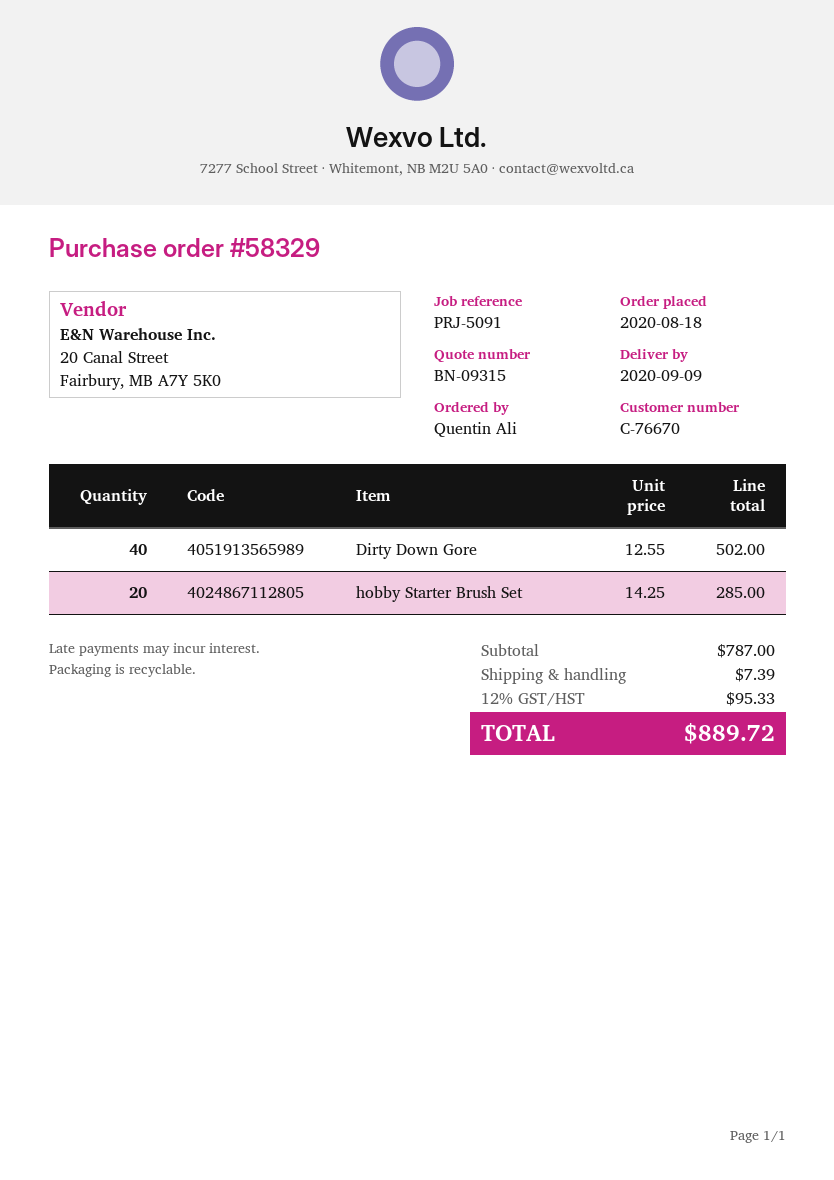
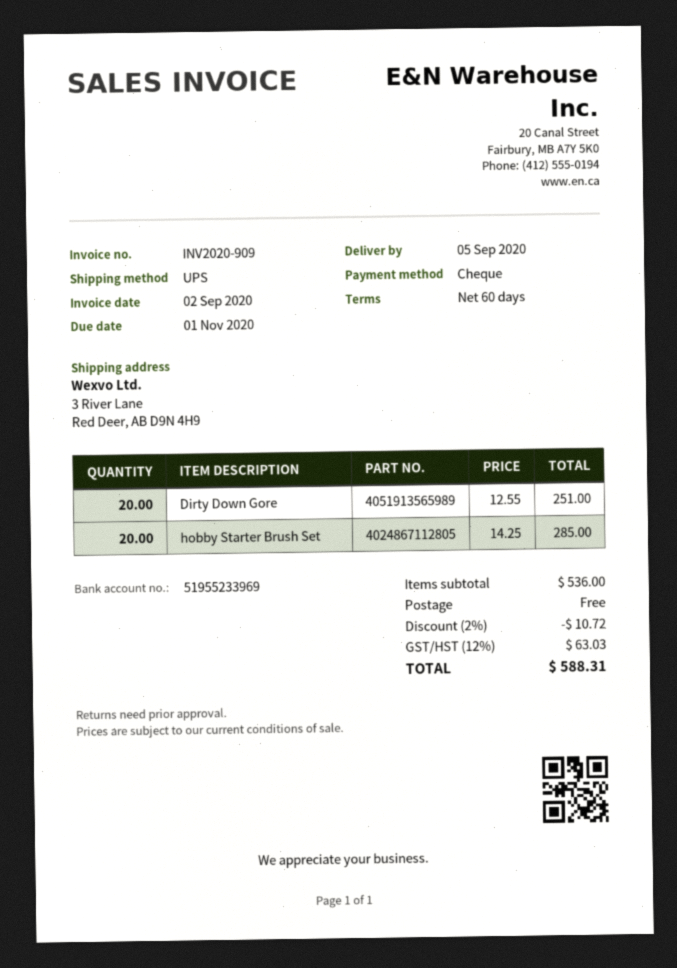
delivery date: 2020-09-09 -> 2020-09-05
Dirty Down Gore: 40 x 12.55 = 502.00 -> 20 x 12.55 = 251.00
subtotal: 787.00 -> 536.00
discount: none -> 2% = 10.72
shipping: 7.39 -> 0.00
tax: 12% = 95.33 -> 12% = 63.03
total: 889.72 -> 588.31

